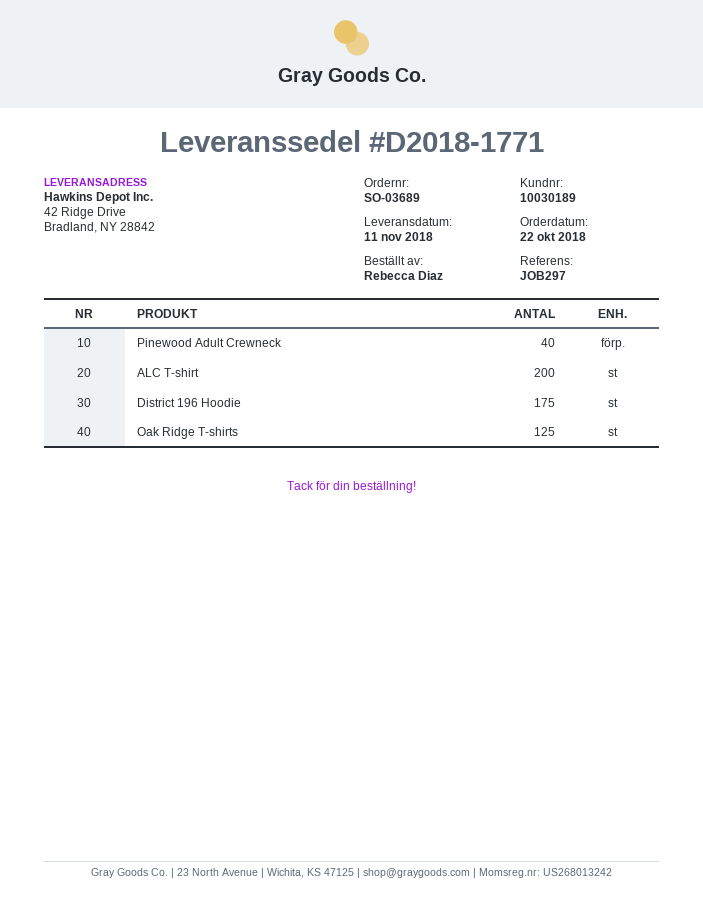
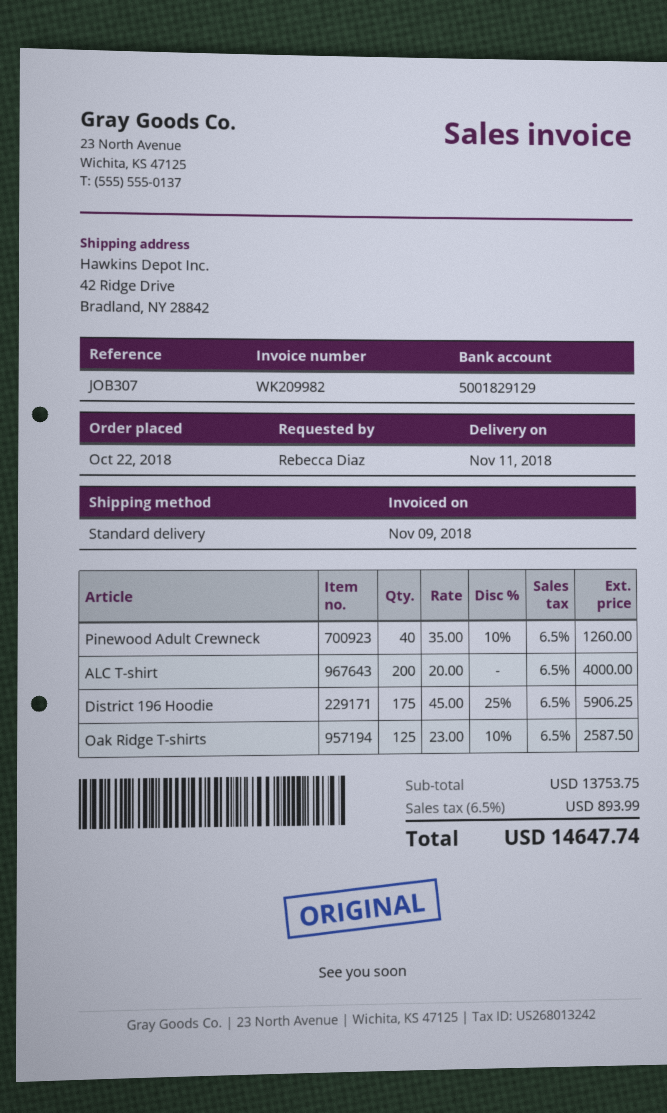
reference: JOB297 -> JOB307

